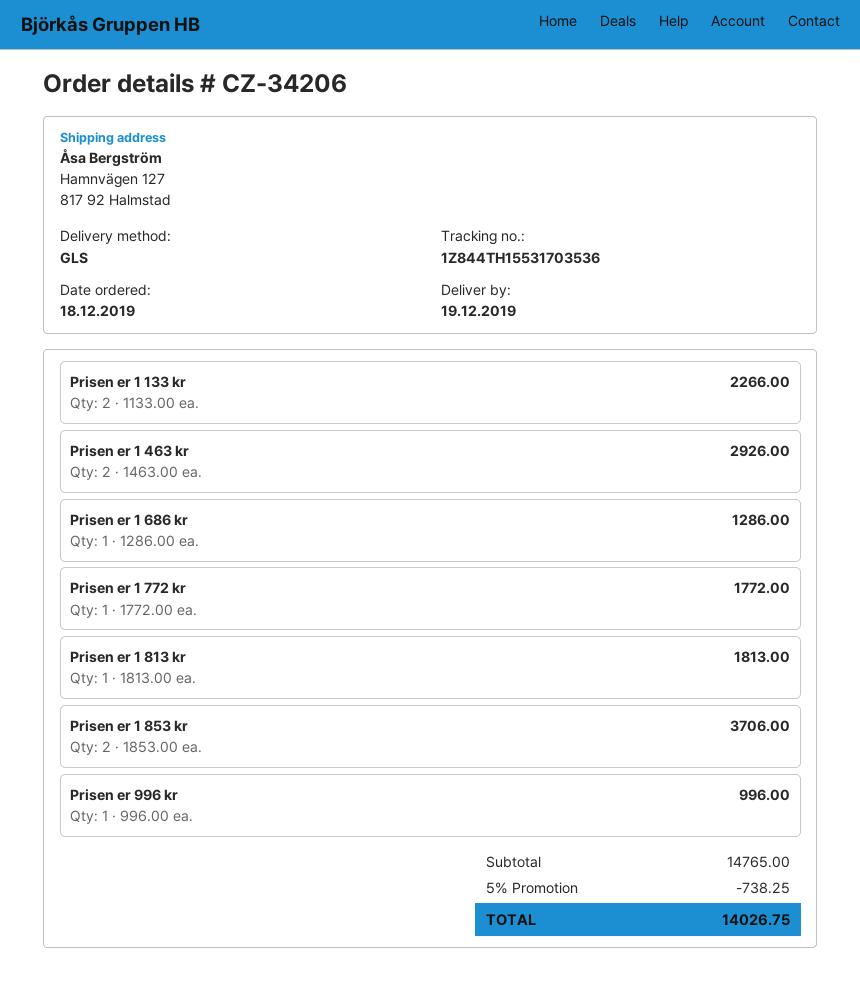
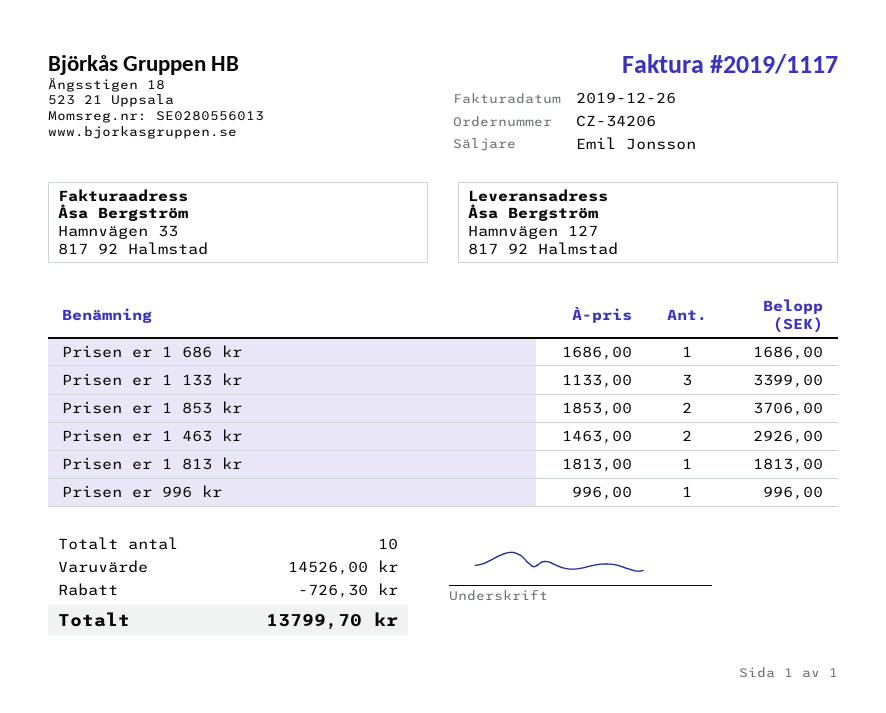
Prisen er 1 133 kr: 2 x 1133.00 = 2266.00 -> 3 x 1133.00 = 3399.00
Prisen er 1 686 kr: 1 x 1286.00 = 1286.00 -> 1 x 1686.00 = 1686.00
Prisen er 1 772 kr: 1 x 1772.00 = 1772.00 -> none
subtotal: 14765.00 -> 14526.00
discount: 738.25 -> 726.30
total: 14026.75 -> 13799.70

